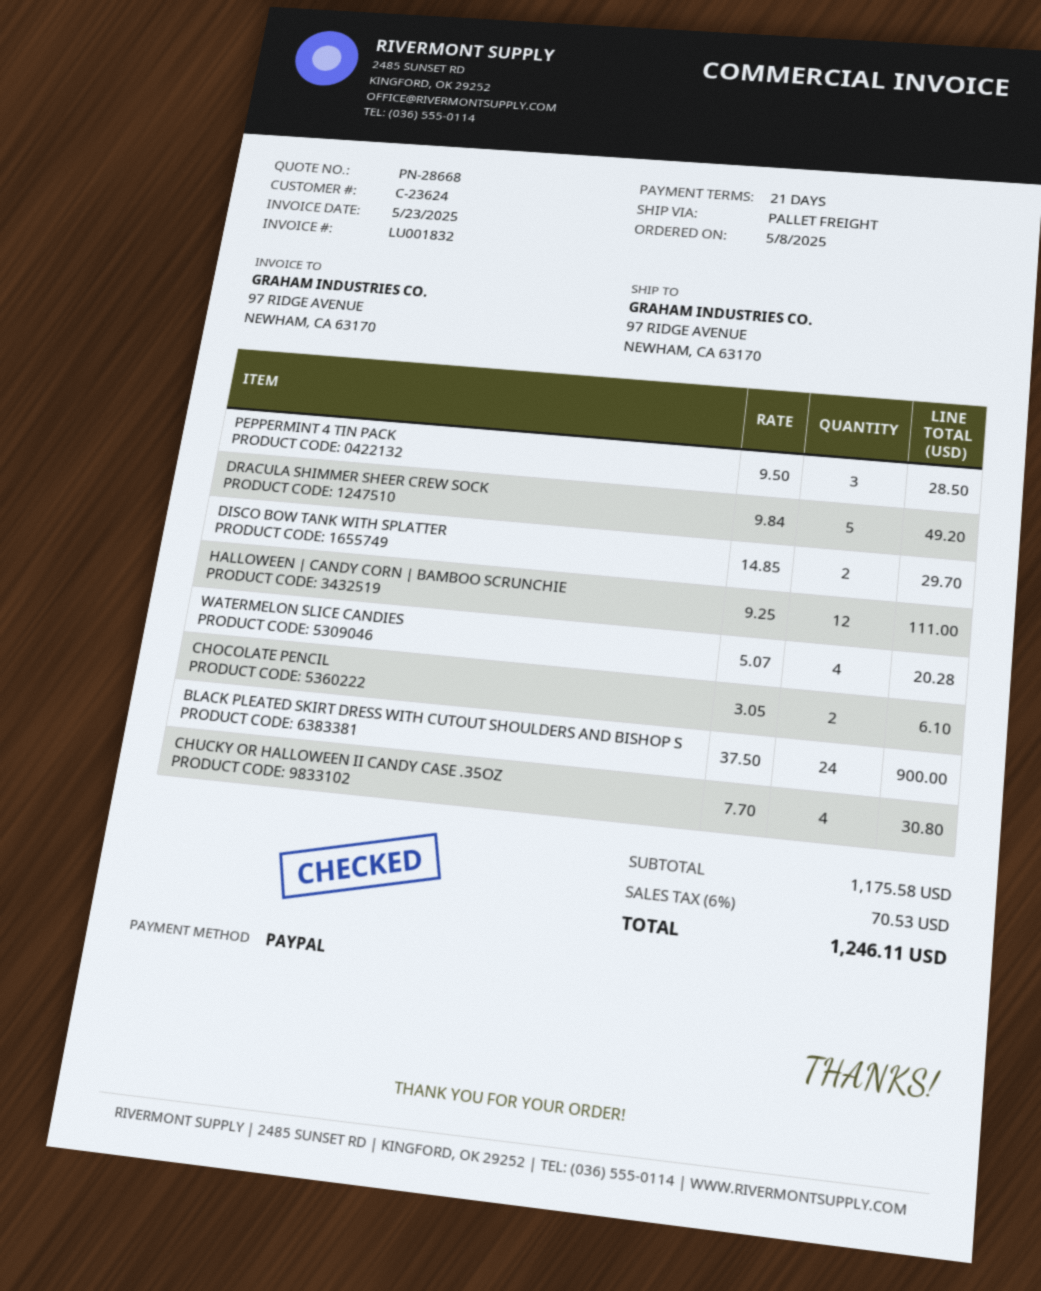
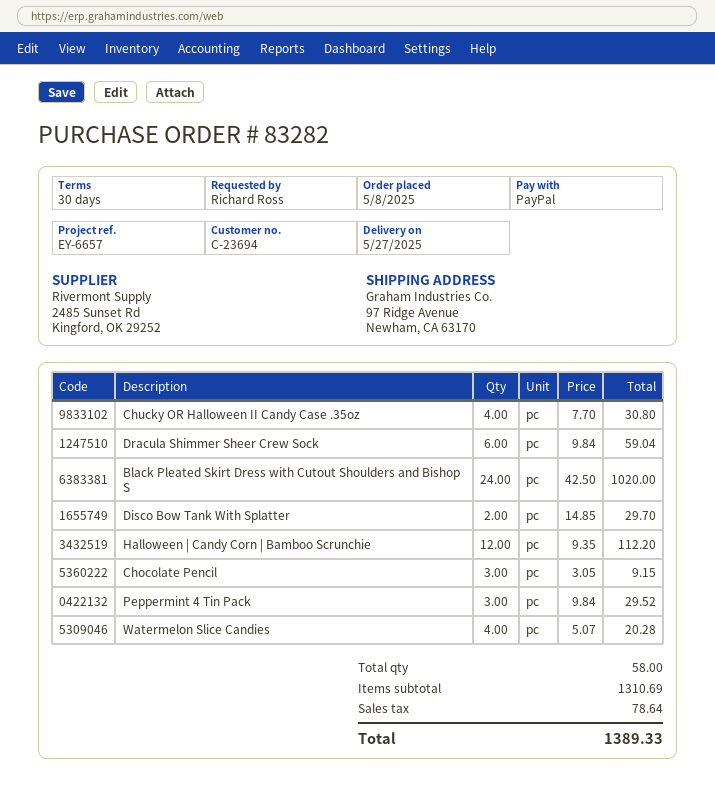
payment terms: 21 days -> 30 days
customer number: C-23624 -> C-23694
PEPPERMINT 4 TIN PACK: 3 x 9.50 = 28.50 -> 3 x 9.84 = 29.52
DRACULA SHIMMER SHEER CREW SOCK: 5 x 9.84 = 49.20 -> 6 x 9.84 = 59.04
HALLOWEEN | CANDY CORN | BAMBOO SCRUNCHIE: 12 x 9.25 = 111.00 -> 12 x 9.35 = 112.20
CHOCOLATE PENCIL: 2 x 3.05 = 6.10 -> 3 x 3.05 = 9.15
BLACK PLEATED SKIRT DRESS WITH CUTOUT SHOULDERS AND BISHOP S: 24 x 37.50 = 900.00 -> 24 x 42.50 = 1020.00
subtotal: 1175.58 -> 1310.69
tax: 70.53 -> 78.64
total: 1246.11 -> 1389.33

